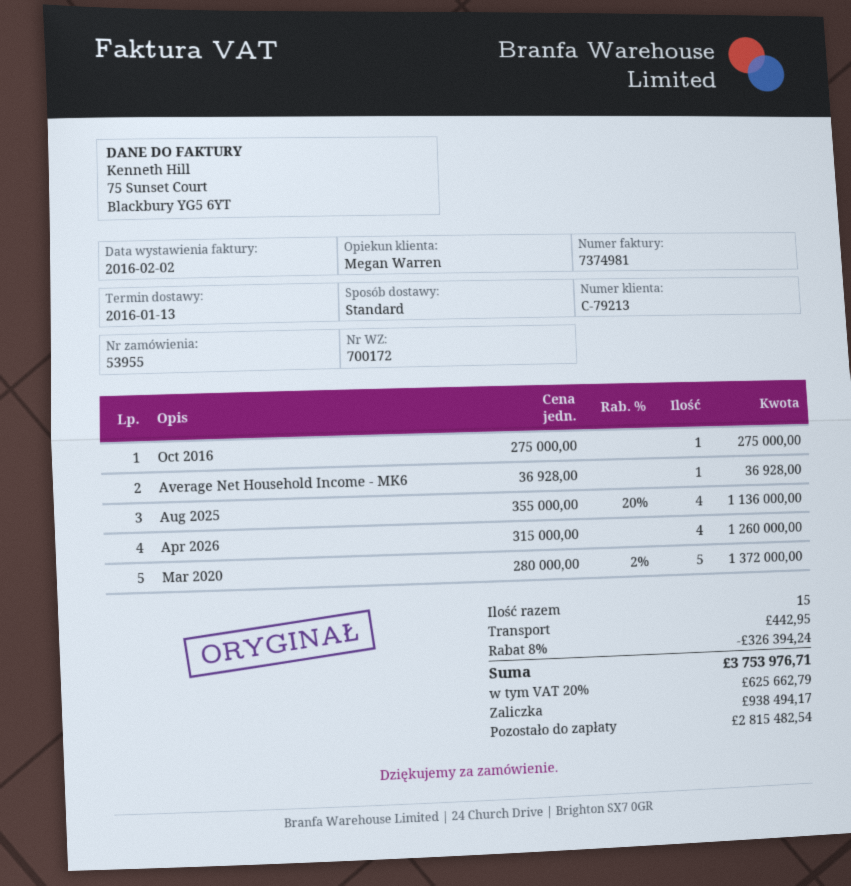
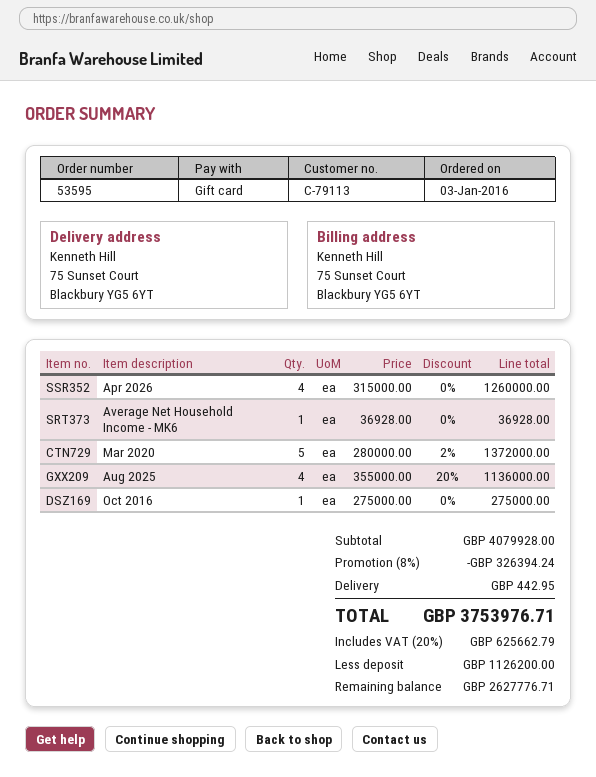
order number: 53955 -> 53595
customer number: C-79213 -> C-79113
deposit: 938494.17 -> 1126200.00
balance: 2815482.54 -> 2627776.71

